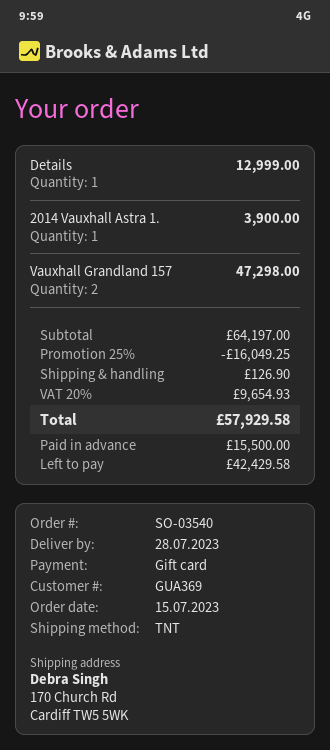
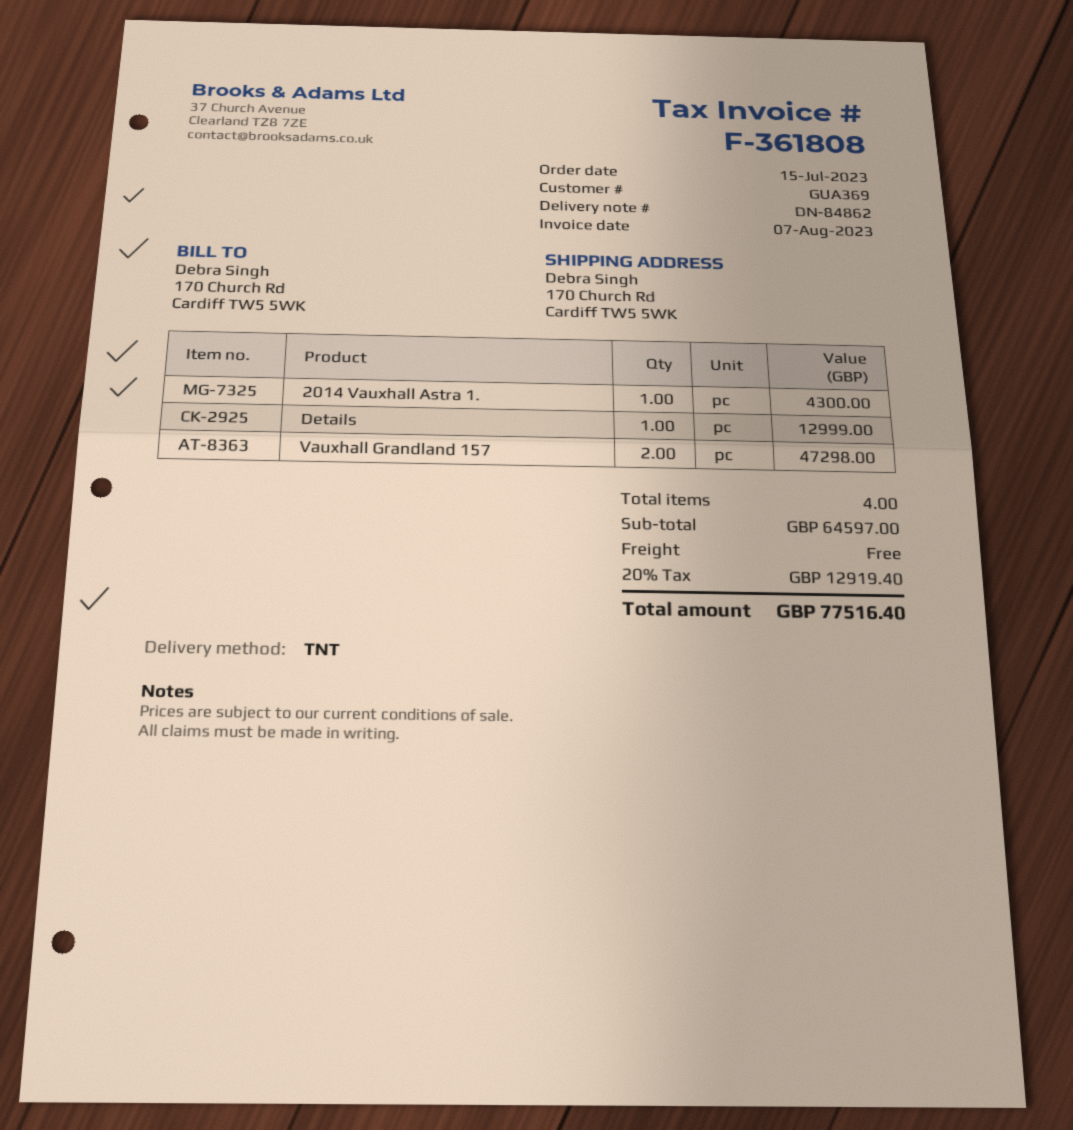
2014 Vauxhall Astra 1.: 1 for 3900.00 -> 1 for 4300.00
subtotal: 64197.00 -> 64597.00
discount: 25% = 16049.25 -> none
shipping: 126.90 -> 0.00
tax: 20% = 9654.93 -> 20% = 12919.40
total: 57929.58 -> 77516.40

